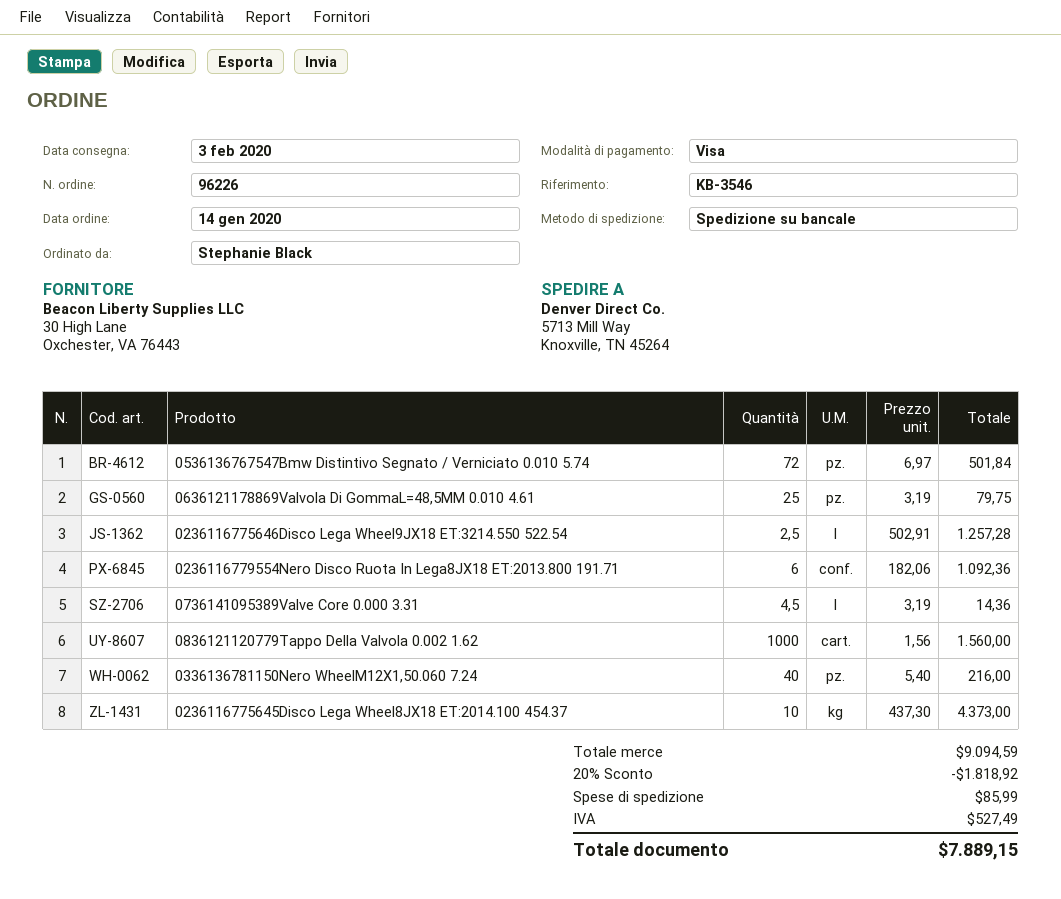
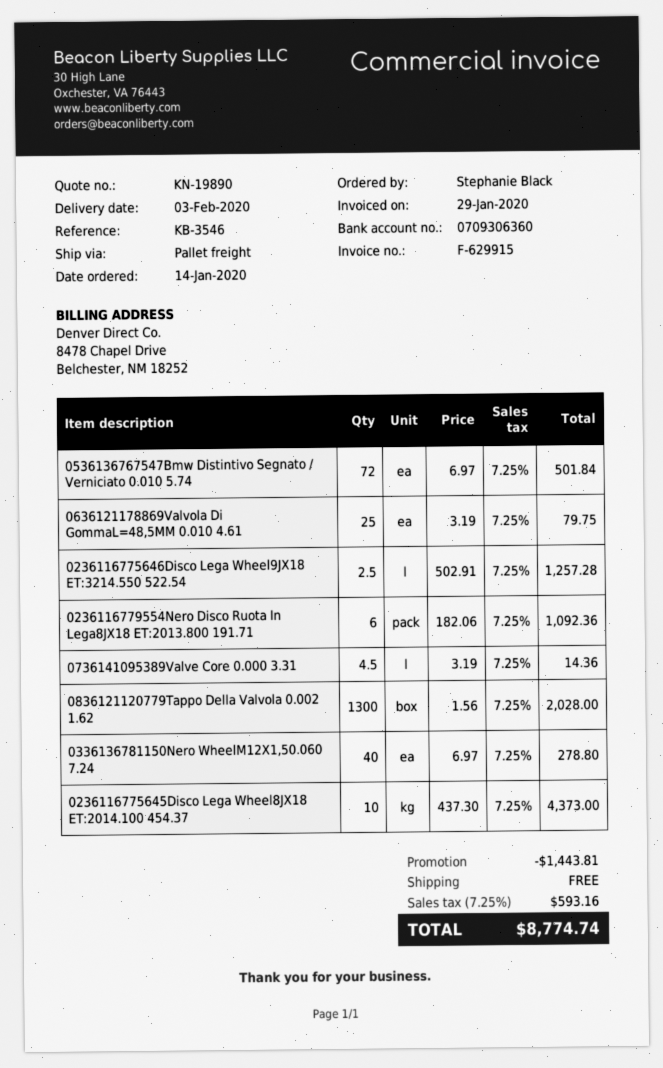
0836121120779Tappo Della Valvola 0.002 1.62: 1000 x 1.56 = 1560.00 -> 1300 x 1.56 = 2028.00
0336136781150Nero WheelM12X1,50.060 7.24: 40 x 5.40 = 216.00 -> 40 x 6.97 = 278.80
discount: 1818.92 -> 1443.81
shipping: 85.99 -> 0.00
tax: 527.49 -> 593.16
total: 7889.15 -> 8774.74

